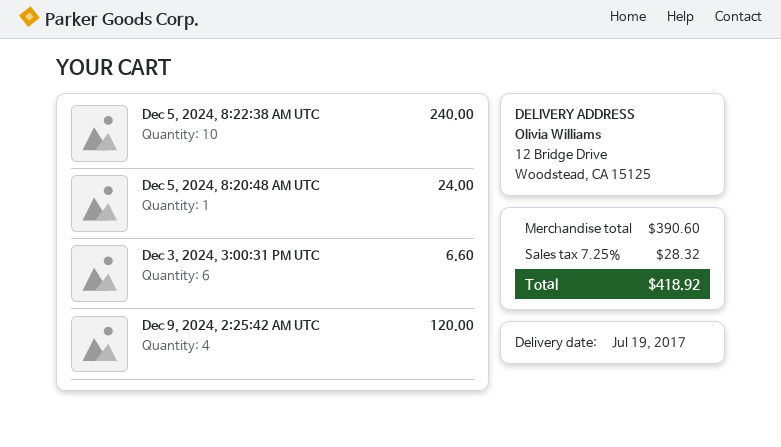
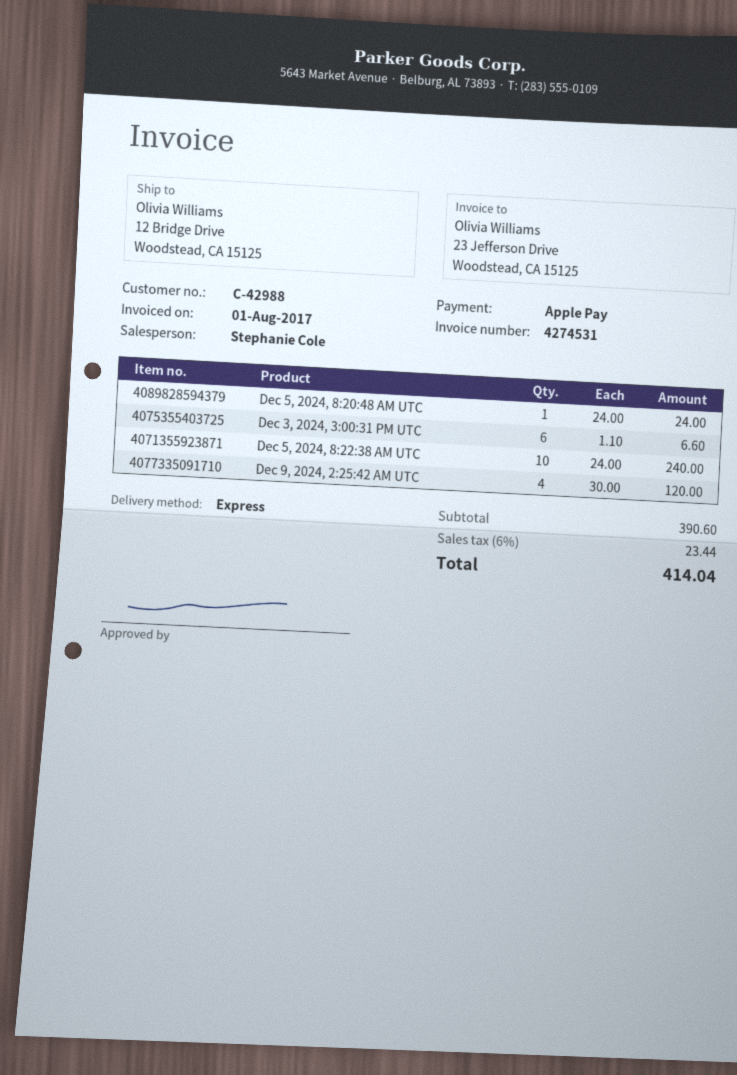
tax: 7.25% = 28.32 -> 6% = 23.44
total: 418.92 -> 414.04

